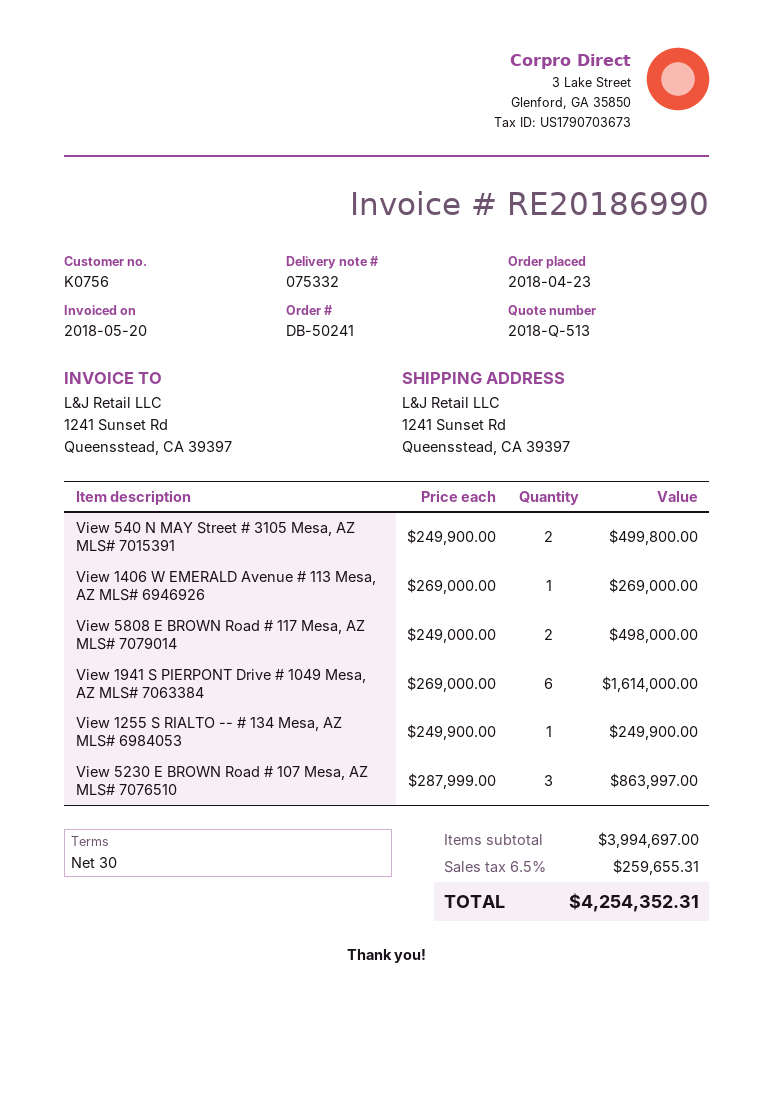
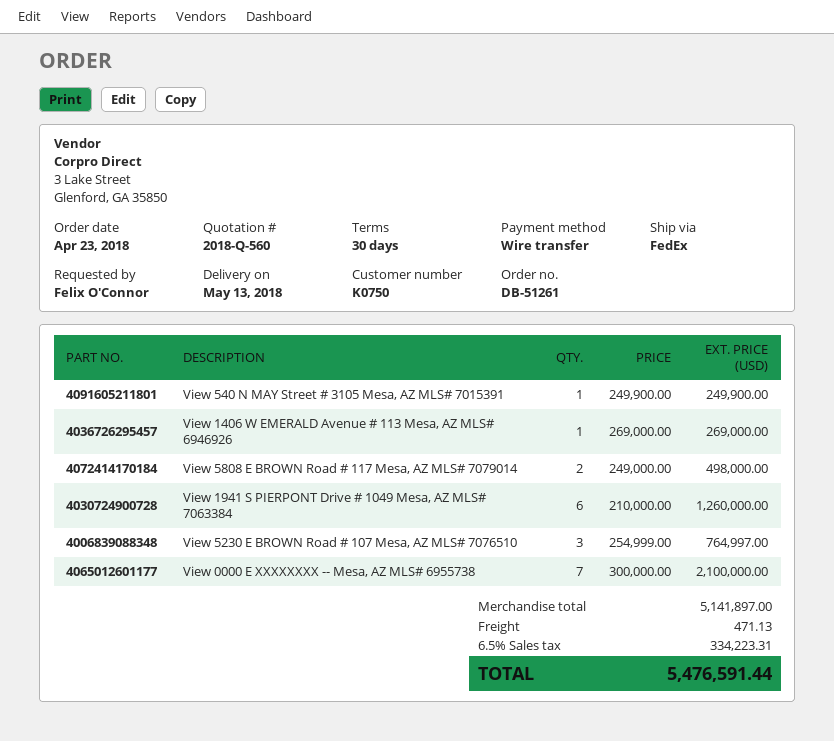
quote number: 2018-Q-513 -> 2018-Q-560
order number: DB-50241 -> DB-51261
customer number: K0756 -> K0750
View 540 N MAY Street # 3105 Mesa, AZ MLS# 7015391: 2 x 249900.00 = 499800.00 -> 1 x 249900.00 = 249900.00
View 1941 S PIERPONT Drive # 1049 Mesa, AZ MLS# 7063384: 6 x 269000.00 = 1614000.00 -> 6 x 210000.00 = 1260000.00
View 1255 S RIALTO -- # 134 Mesa, AZ MLS# 6984053: 1 x 249900.00 = 249900.00 -> none
View 5230 E BROWN Road # 107 Mesa, AZ MLS# 7076510: 3 x 287999.00 = 863997.00 -> 3 x 254999.00 = 764997.00
View 0000 E XXXXXXXX -- Mesa, AZ MLS# 6955738: none -> 7 x 300000.00 = 2100000.00
subtotal: 3994697.00 -> 5141897.00
shipping: none -> 471.13
tax: 6.5% = 259655.31 -> 6.5% = 334223.31
total: 4254352.31 -> 5476591.44

